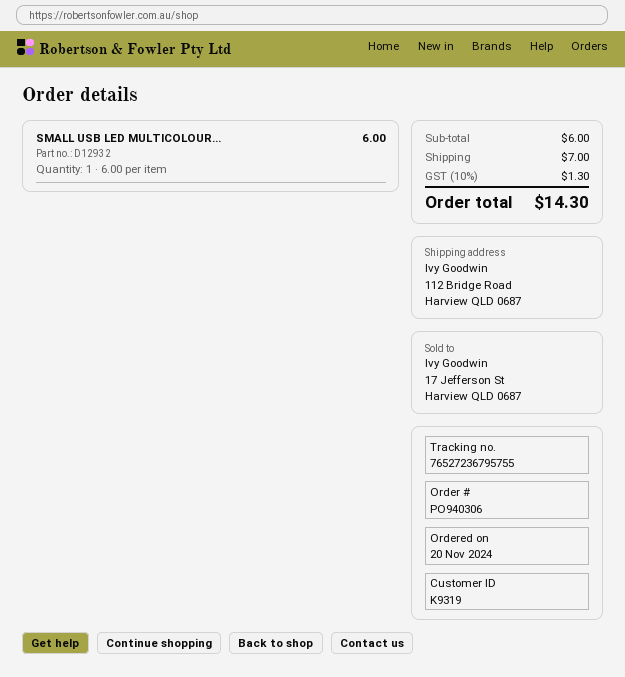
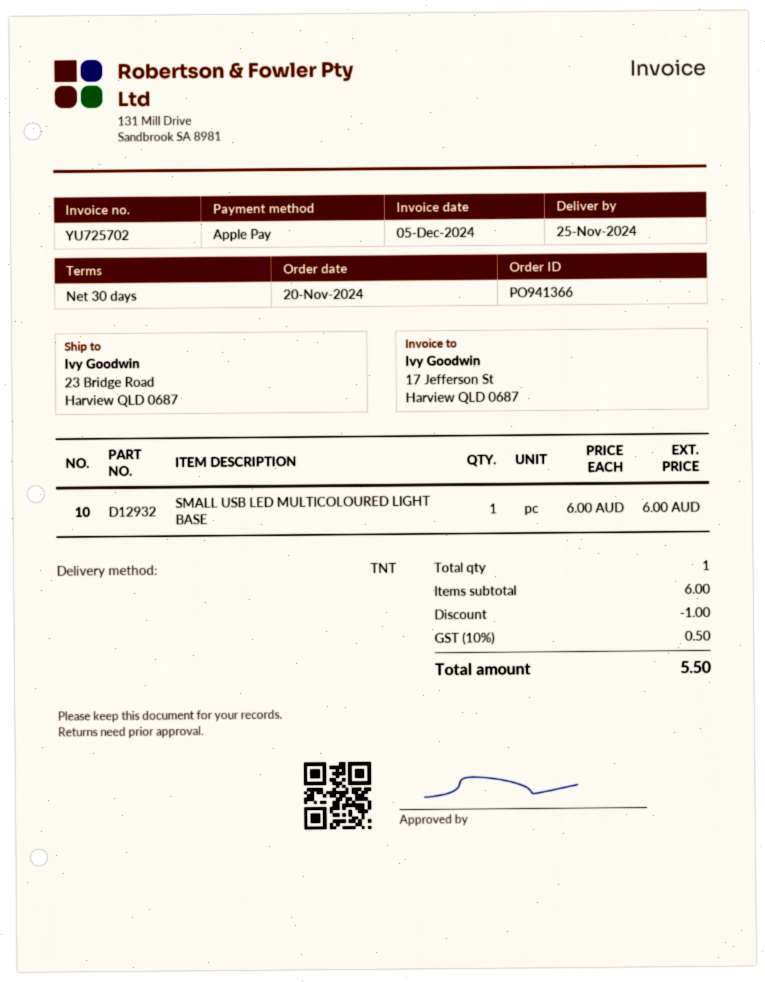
order number: PO940306 -> PO941366
ship to: 112 Bridge Road, Harview QLD 0687 -> 23 Bridge Road, Harview QLD 0687
discount: none -> 1.00
shipping: 7.00 -> none
tax: 10% = 1.30 -> 10% = 0.50
total: 14.30 -> 5.50

